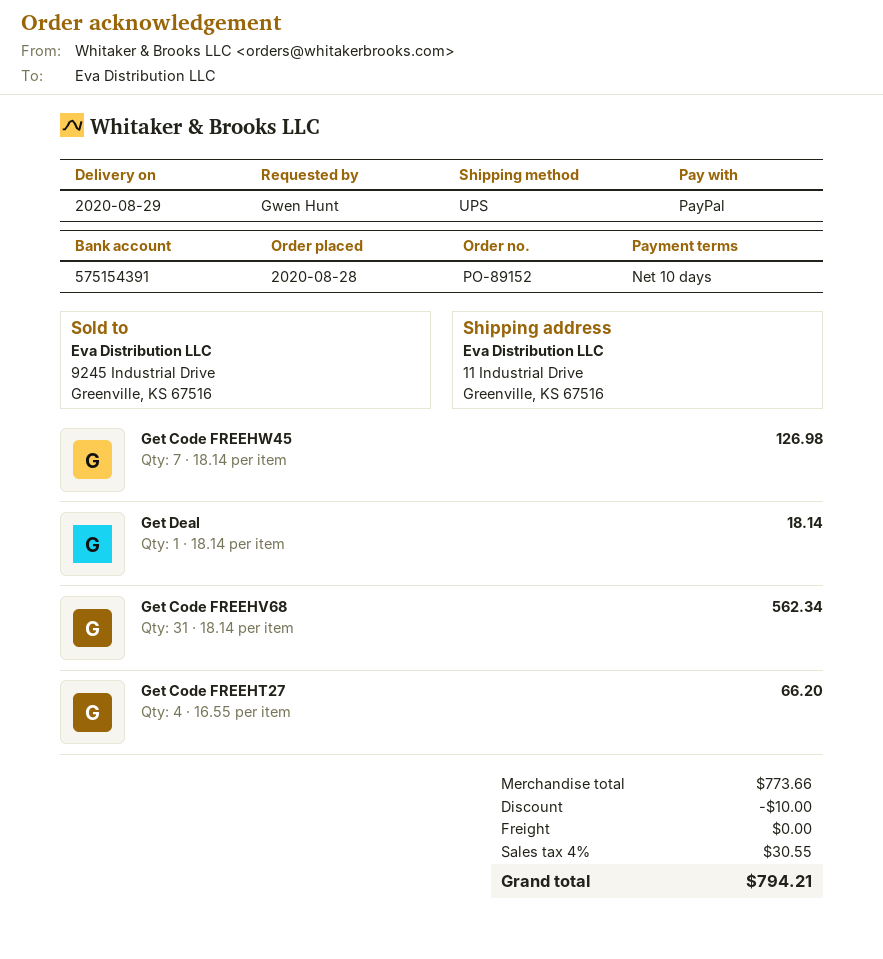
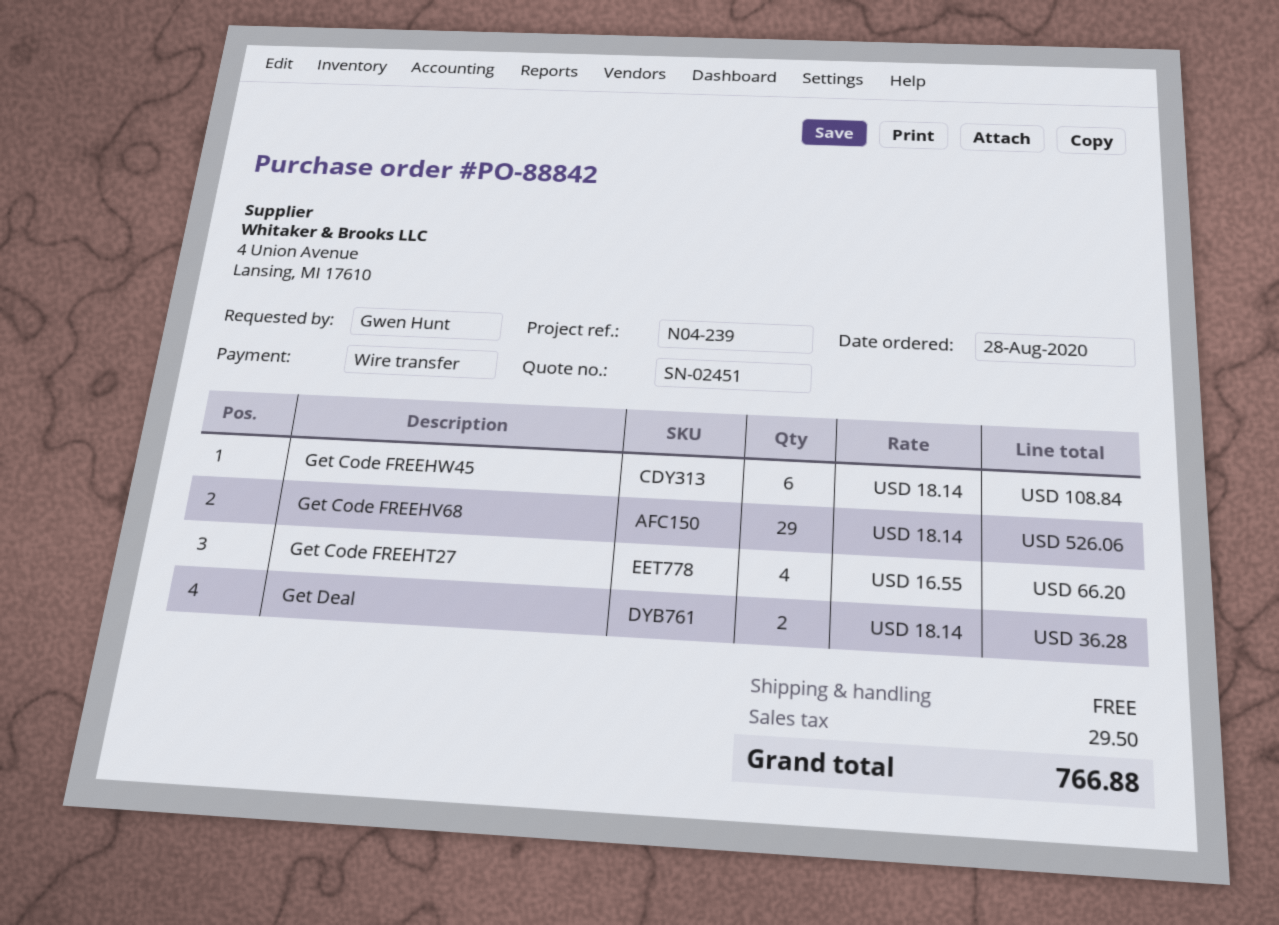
order number: PO-89152 -> PO-88842
payment method: PayPal -> bank transfer
Get Code FREEHW45: 7 x 18.14 = 126.98 -> 6 x 18.14 = 108.84
Get Deal: 1 x 18.14 = 18.14 -> 2 x 18.14 = 36.28
Get Code FREEHV68: 31 x 18.14 = 562.34 -> 29 x 18.14 = 526.06
discount: 10.00 -> none
tax: 30.55 -> 29.50
total: 794.21 -> 766.88

